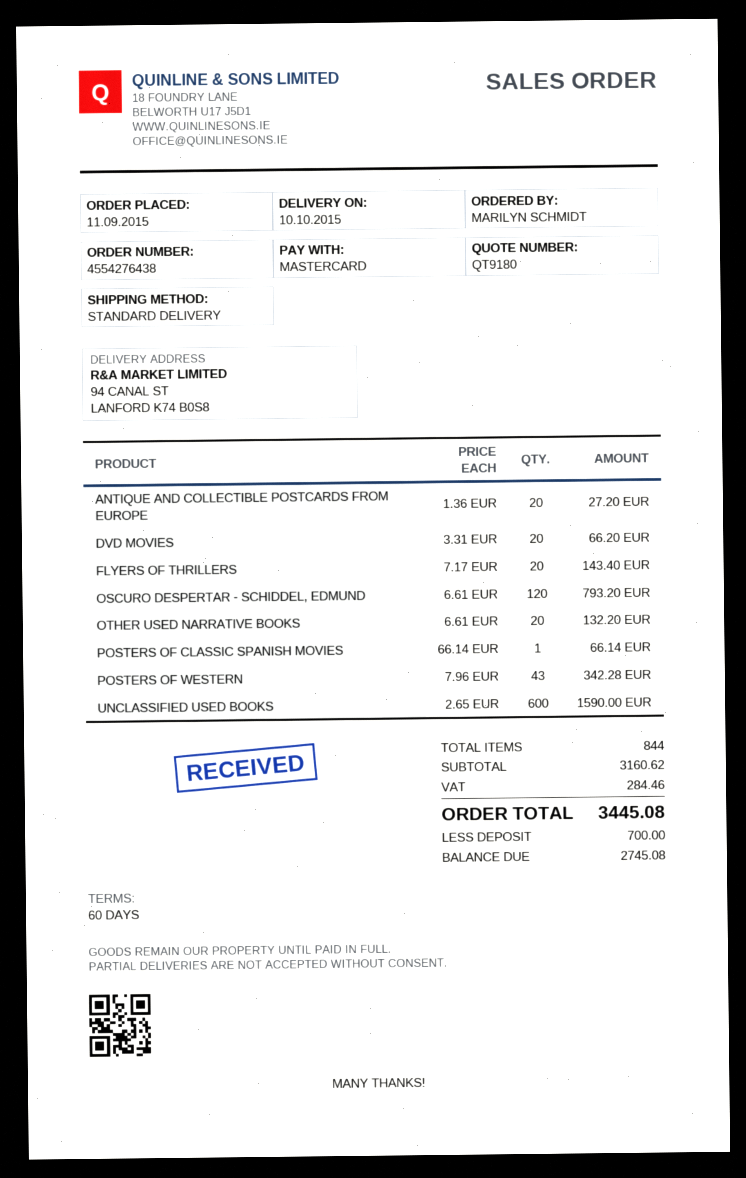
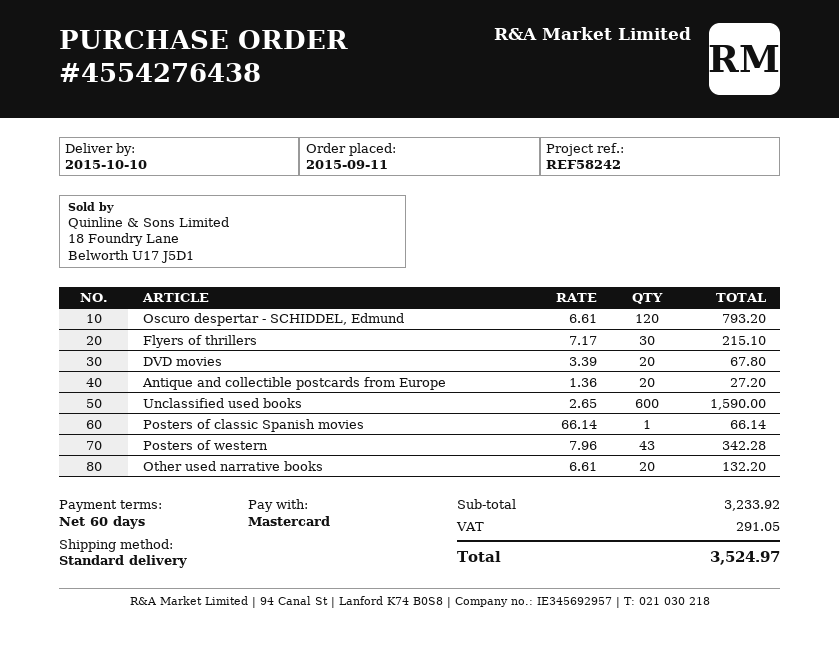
DVD MOVIES: 20 x 3.31 = 66.20 -> 20 x 3.39 = 67.80
FLYERS OF THRILLERS: 20 x 7.17 = 143.40 -> 30 x 7.17 = 215.10
subtotal: 3160.62 -> 3233.92
tax: 284.46 -> 291.05
total: 3445.08 -> 3524.97

